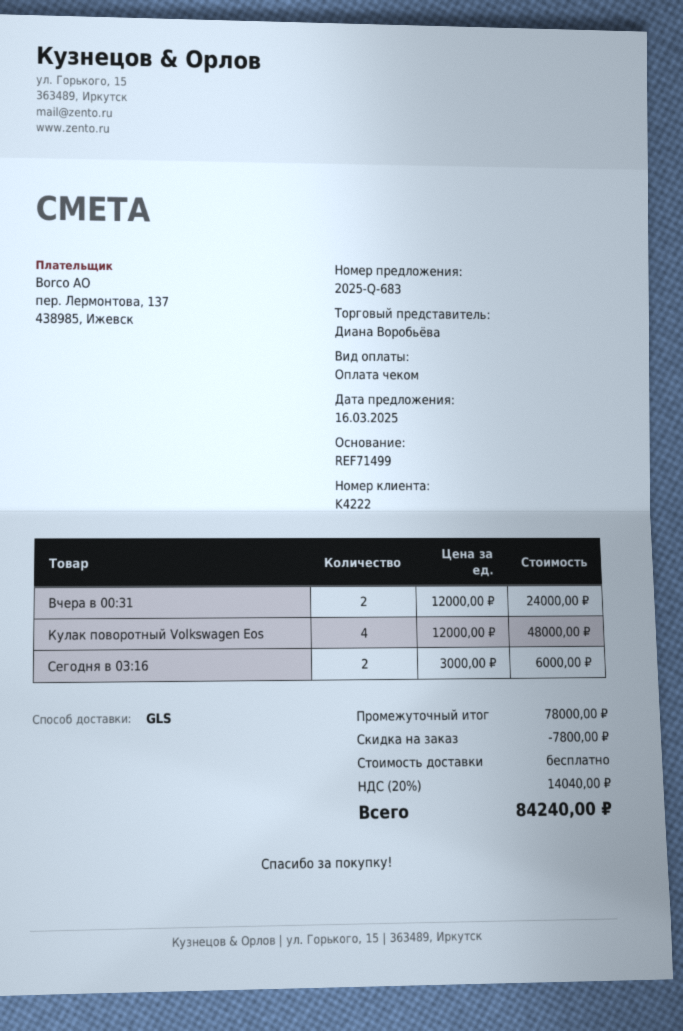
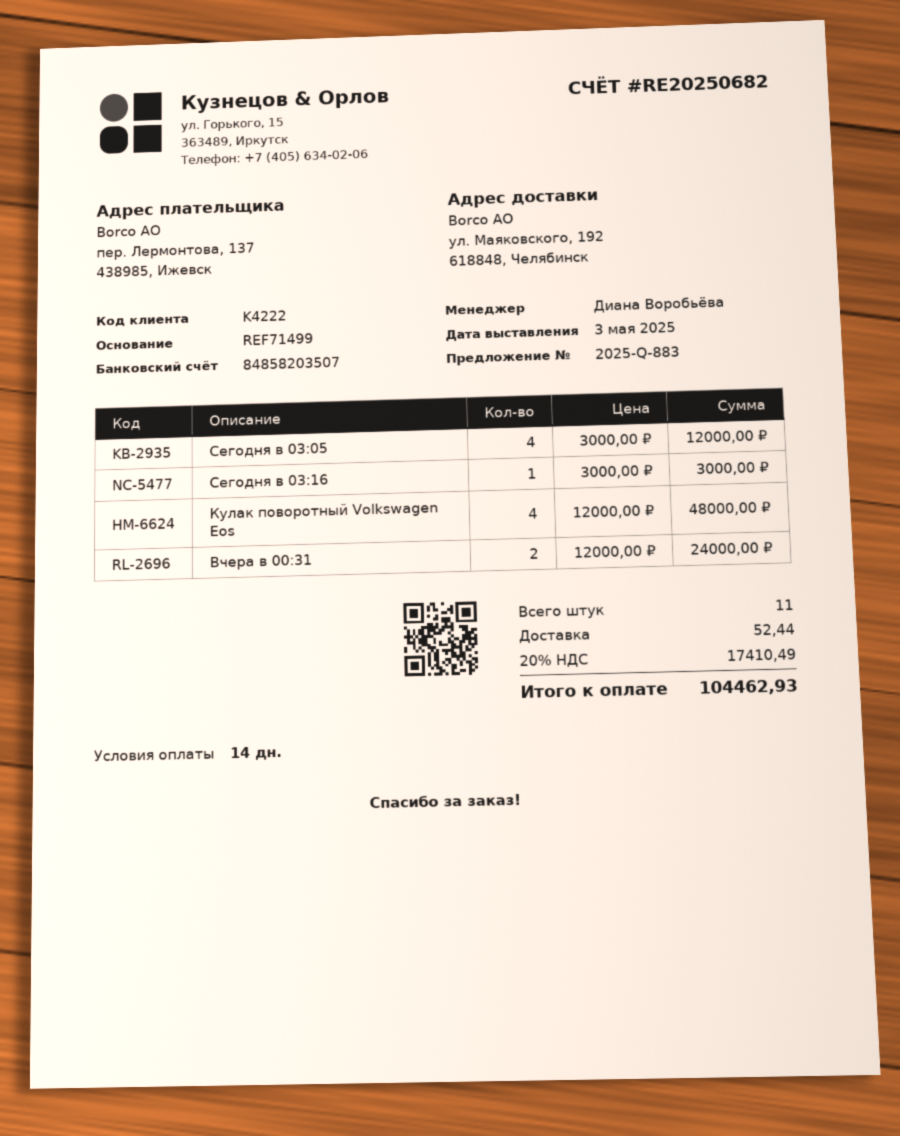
quote number: 2025-Q-683 -> 2025-Q-883
Сегодня в 03:16: 2 x 3000.00 = 6000.00 -> 1 x 3000.00 = 3000.00
Сегодня в 03:05: none -> 4 x 3000.00 = 12000.00
discount: 7800.00 -> none
shipping: 0.00 -> 52.44
tax: 20% = 14040.00 -> 20% = 17410.49
total: 84240.00 -> 104462.93

